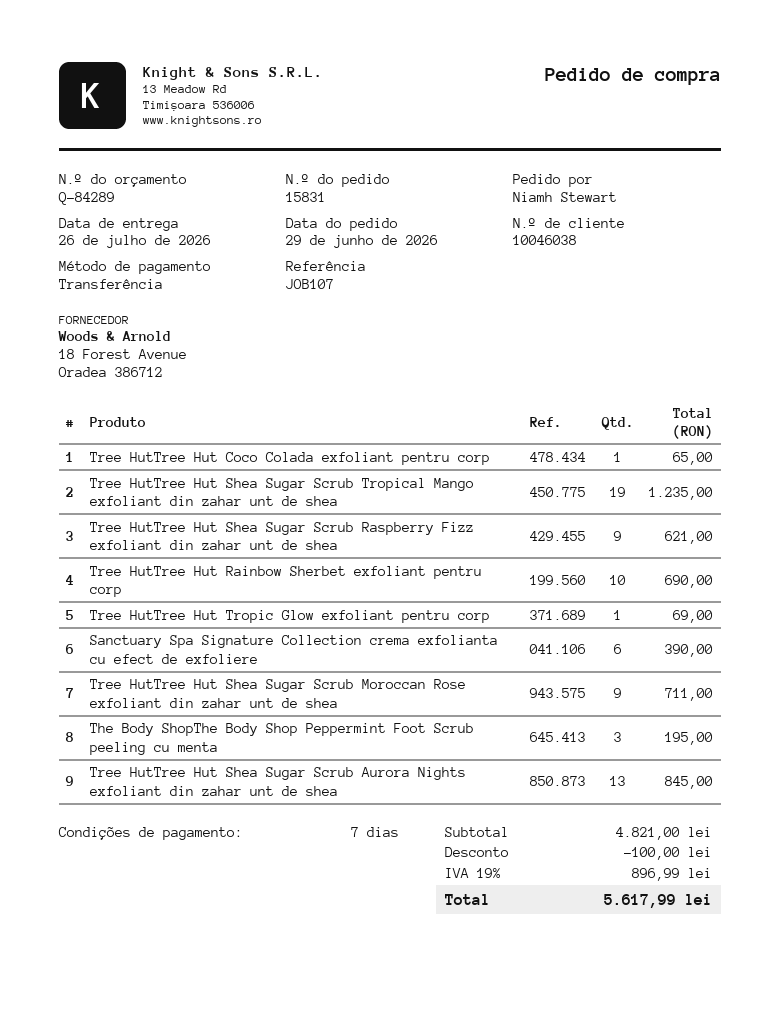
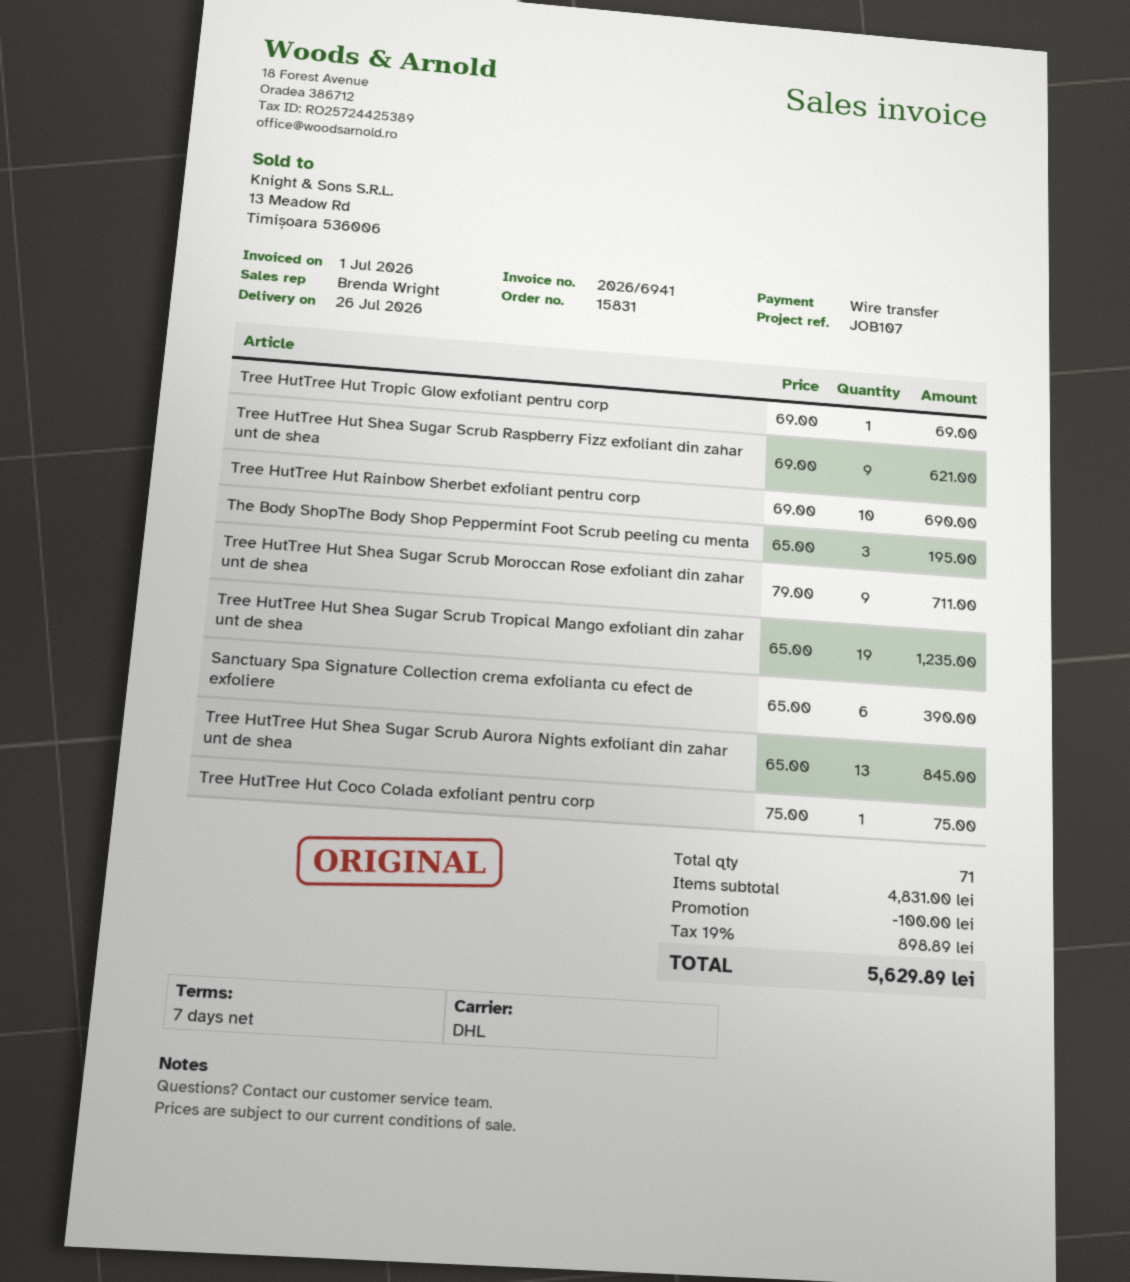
Tree HutTree Hut Coco Colada exfoliant pentru corp: 1 for 65.00 -> 1 for 75.00
subtotal: 4821.00 -> 4831.00
tax: 19% = 896.99 -> 19% = 898.89
total: 5617.99 -> 5629.89

